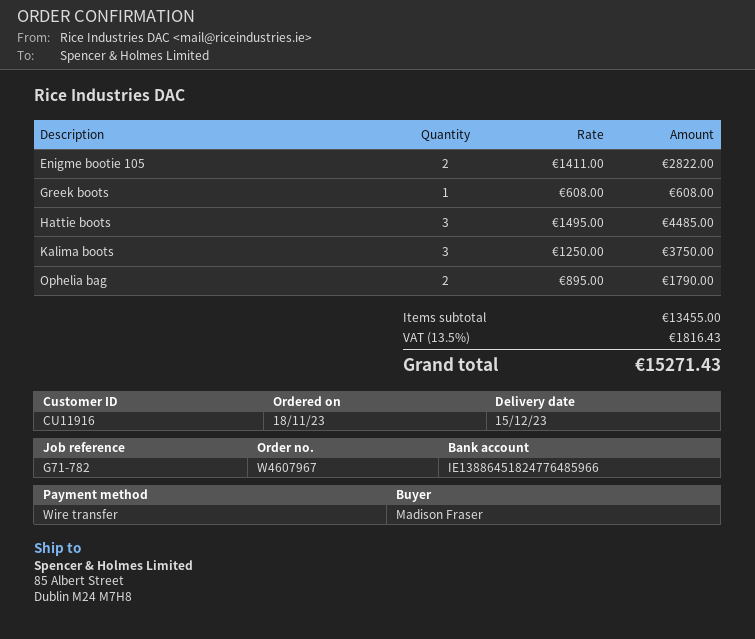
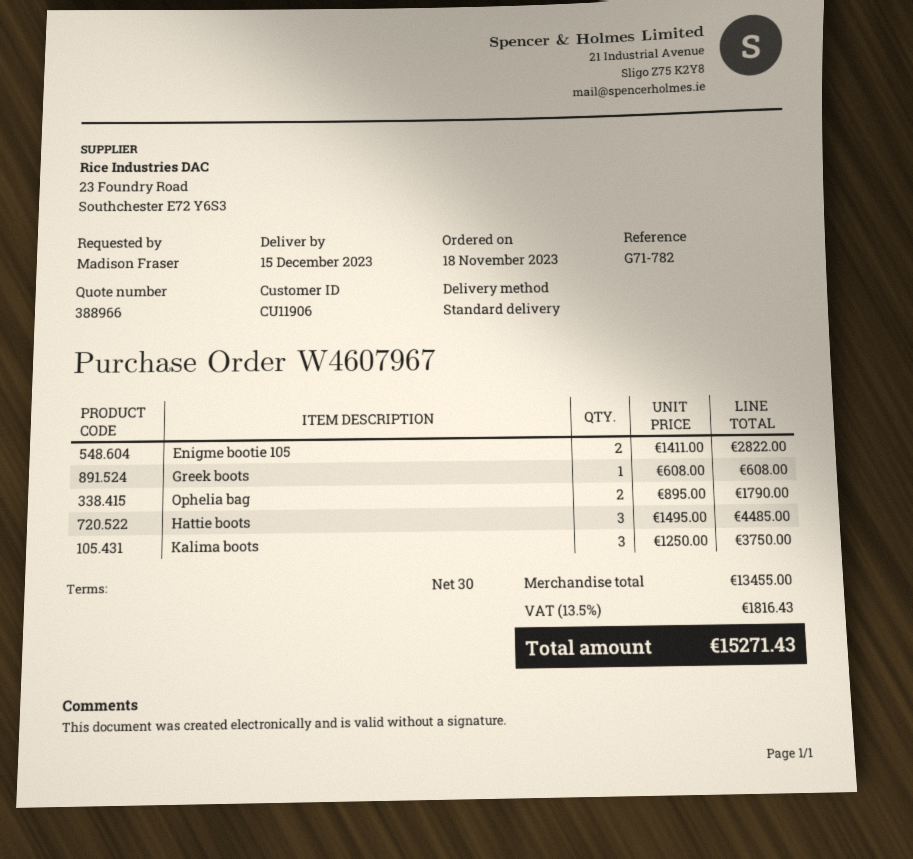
customer number: CU11916 -> CU11906

